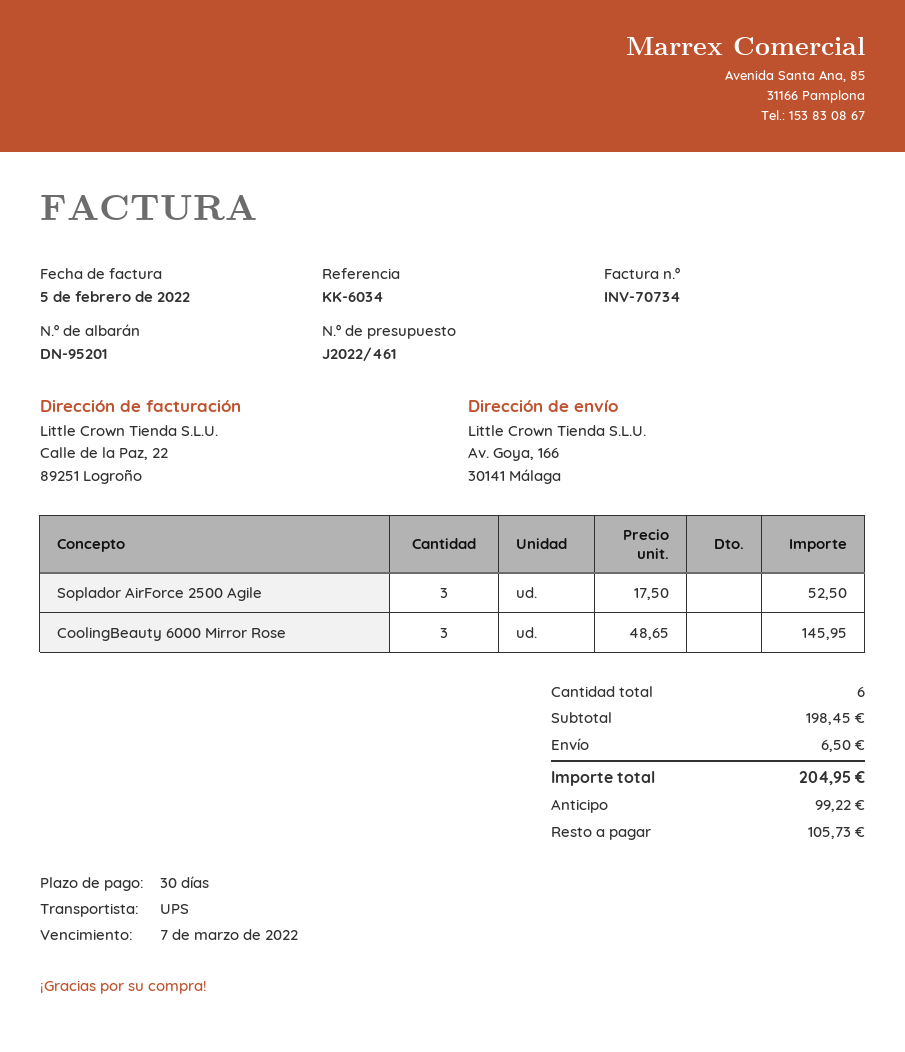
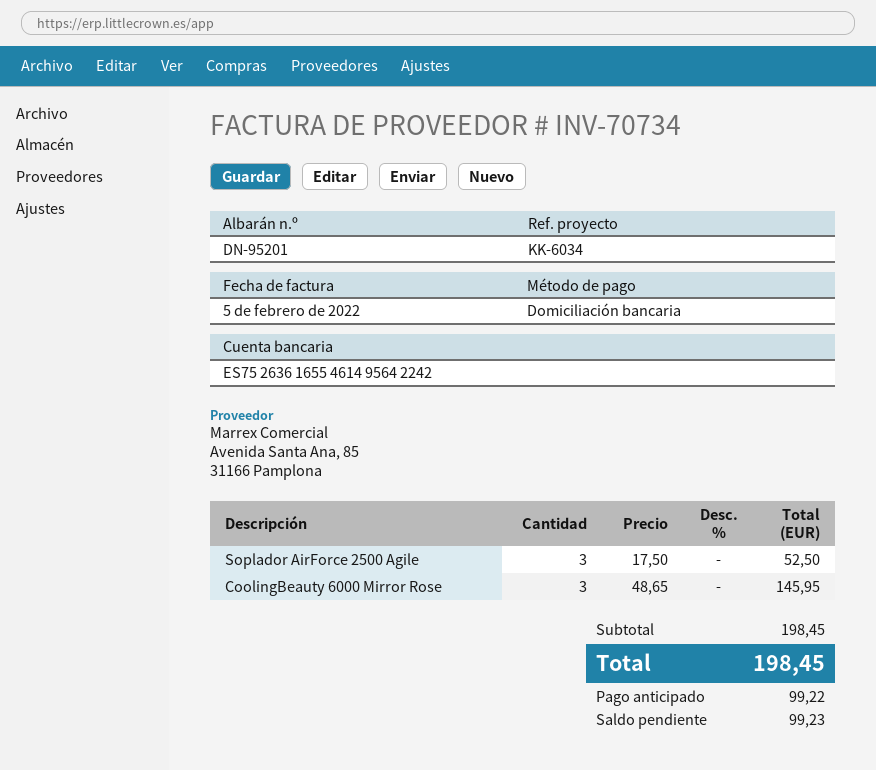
shipping: 6.50 -> none
total: 204.95 -> 198.45
balance: 105.73 -> 99.23

